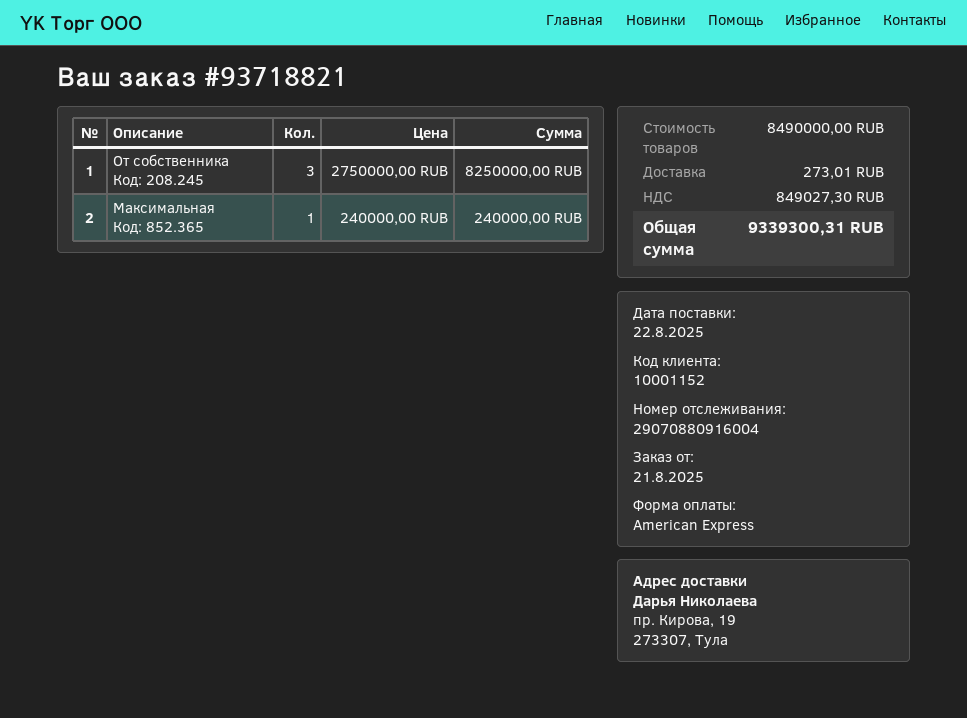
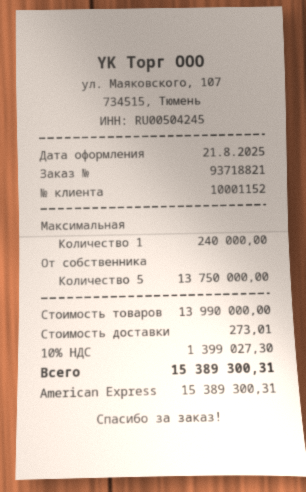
От собственника: 3 for 8250000.00 -> 5 for 13750000.00
subtotal: 8490000.00 -> 13990000.00
tax: 849027.30 -> 1399027.30
total: 9339300.31 -> 15389300.31

